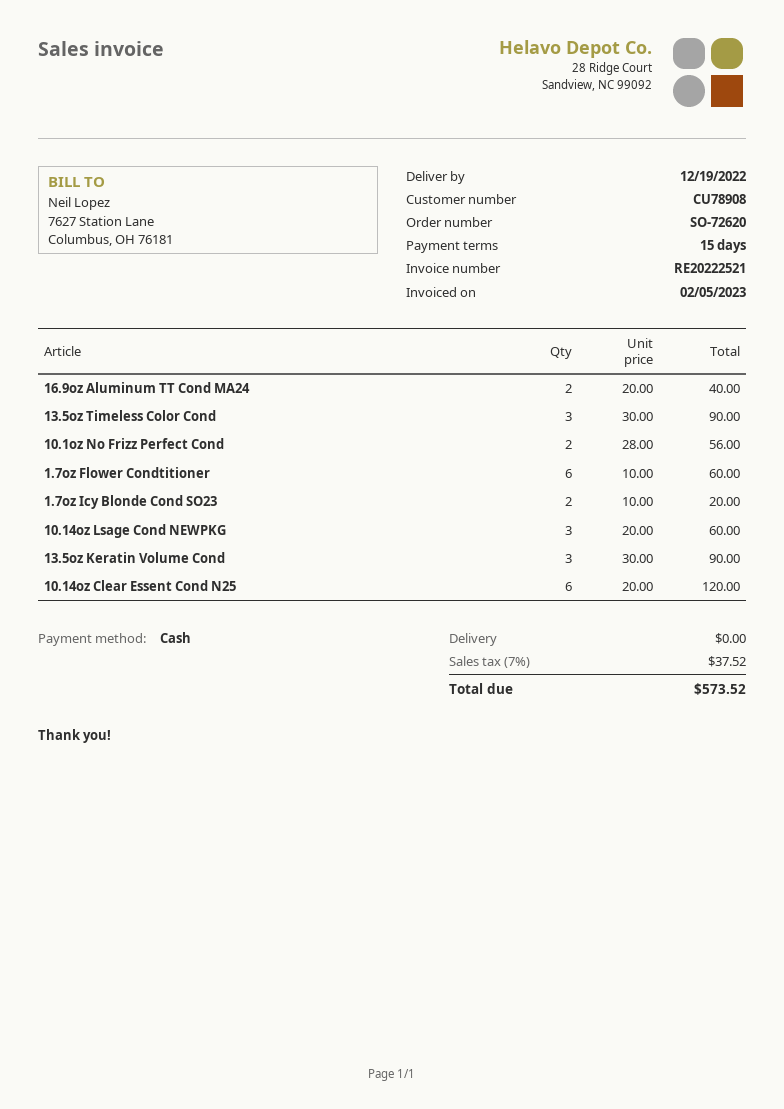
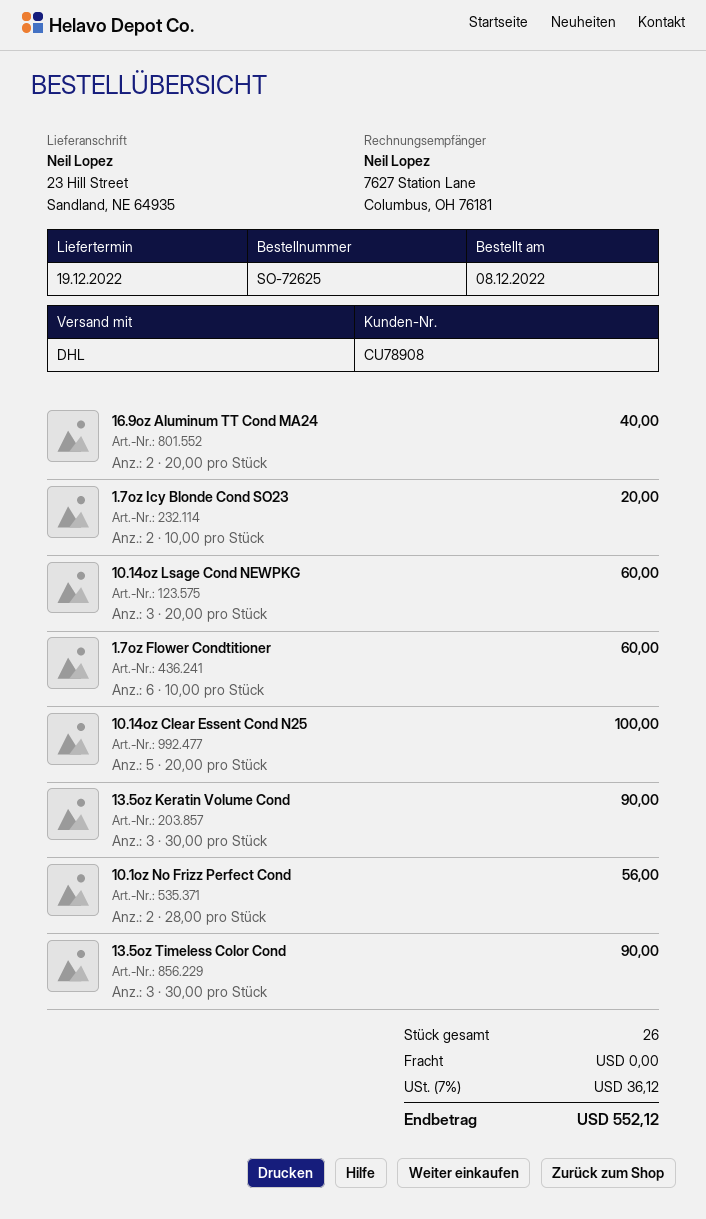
order number: SO-72620 -> SO-72625
10.14oz Clear Essent Cond N25: 6 x 20.00 = 120.00 -> 5 x 20.00 = 100.00
tax: 7% = 37.52 -> 7% = 36.12
total: 573.52 -> 552.12

